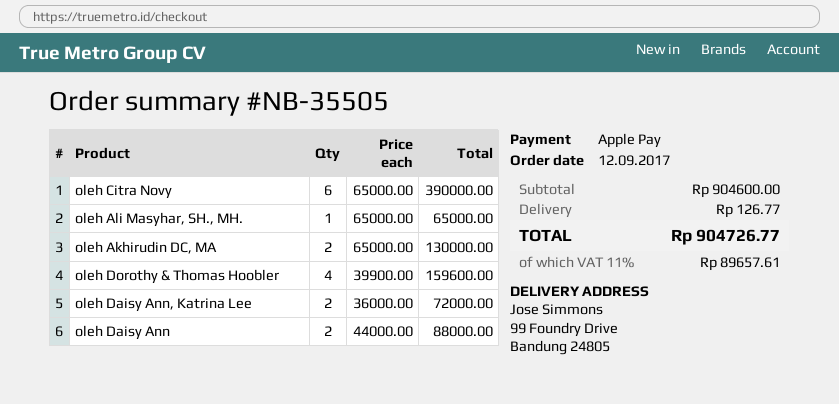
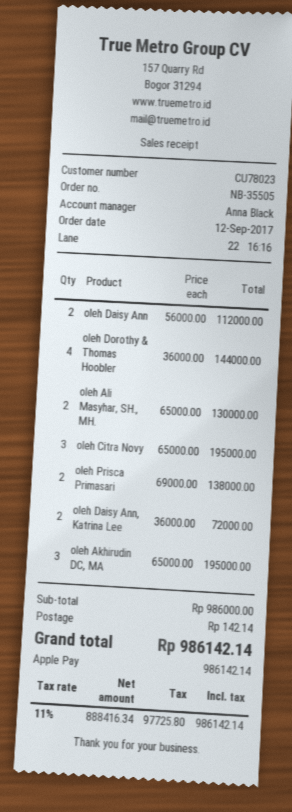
oleh Citra Novy: 6 x 65000.00 = 390000.00 -> 3 x 65000.00 = 195000.00
oleh Ali Masyhar, SH., MH.: 1 x 65000.00 = 65000.00 -> 2 x 65000.00 = 130000.00
oleh Akhirudin DC, MA: 2 x 65000.00 = 130000.00 -> 3 x 65000.00 = 195000.00
oleh Dorothy & Thomas Hoobler: 4 x 39900.00 = 159600.00 -> 4 x 36000.00 = 144000.00
oleh Daisy Ann: 2 x 44000.00 = 88000.00 -> 2 x 56000.00 = 112000.00
oleh Prisca Primasari: none -> 2 x 69000.00 = 138000.00
subtotal: 904600.00 -> 986000.00
shipping: 126.77 -> 142.14
tax: 11% = 89657.61 -> 11% = 97725.80
total: 904726.77 -> 986142.14

